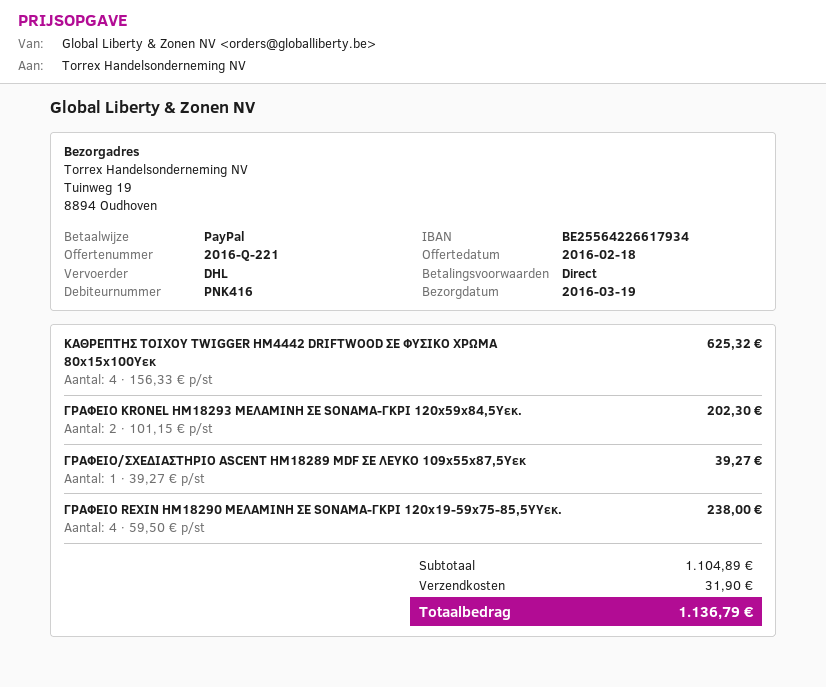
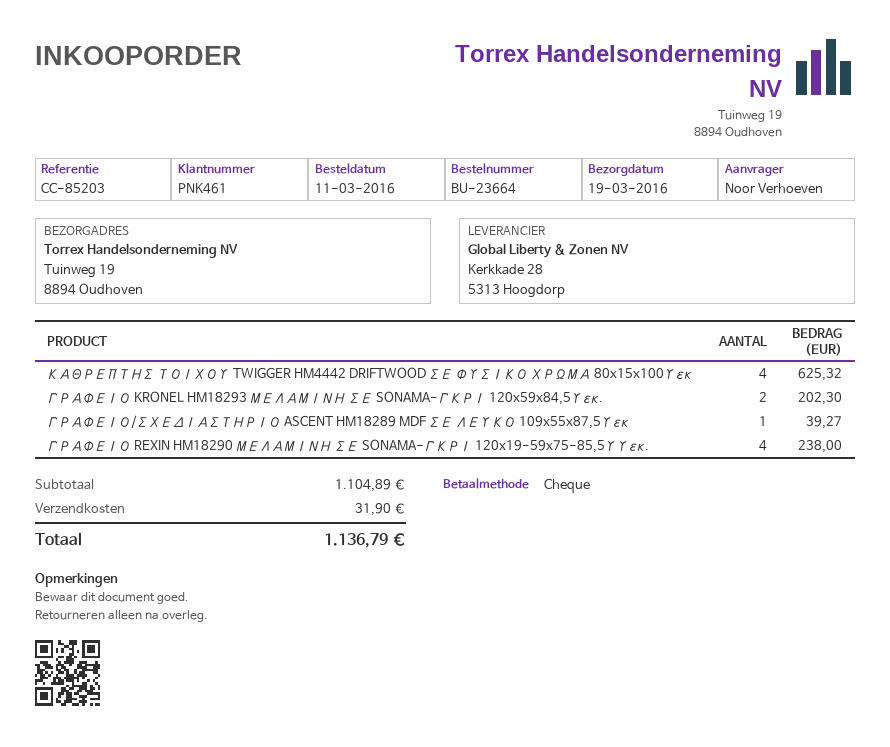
customer number: PNK416 -> PNK461
payment method: PayPal -> cheque

